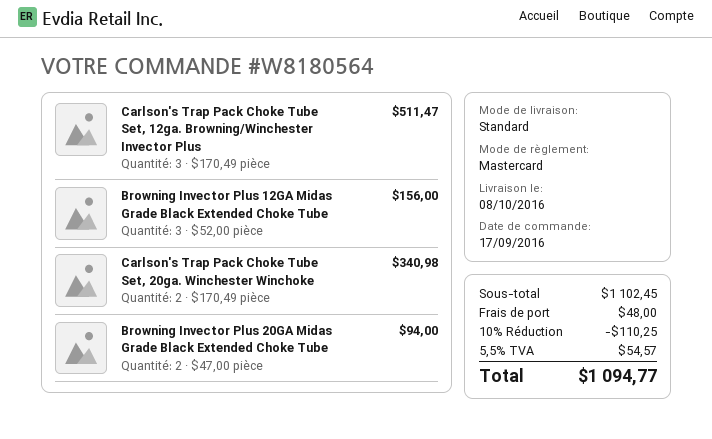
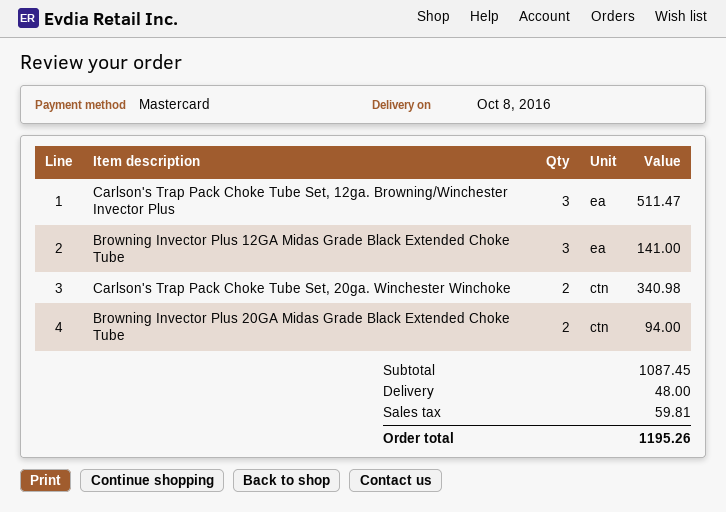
Browning Invector Plus 12GA Midas Grade Black Extended Choke Tube: 3 for 156.00 -> 3 for 141.00
subtotal: 1102.45 -> 1087.45
discount: 10% = 110.25 -> none
tax: 54.57 -> 59.81
total: 1094.77 -> 1195.26

